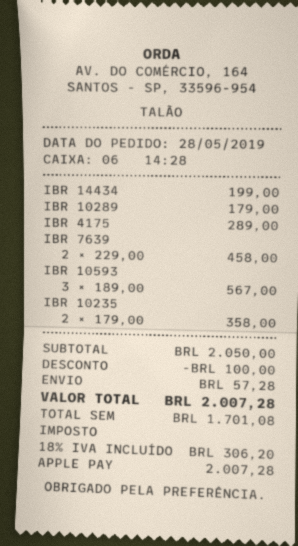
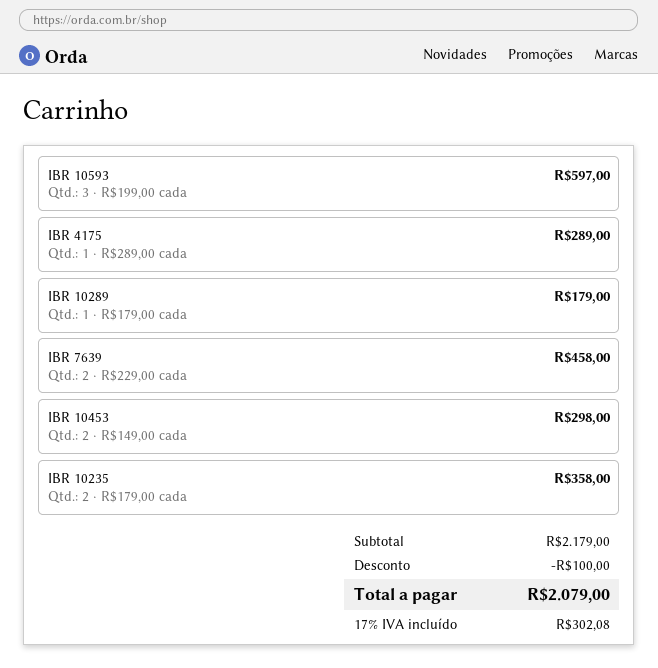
IBR 14434: 1 x 199.00 = 199.00 -> none
IBR 10593: 3 x 189.00 = 567.00 -> 3 x 199.00 = 597.00
IBR 10453: none -> 2 x 149.00 = 298.00
subtotal: 2050.00 -> 2179.00
shipping: 57.28 -> none
tax: 18% = 306.20 -> 17% = 302.08
total: 2007.28 -> 2079.00

